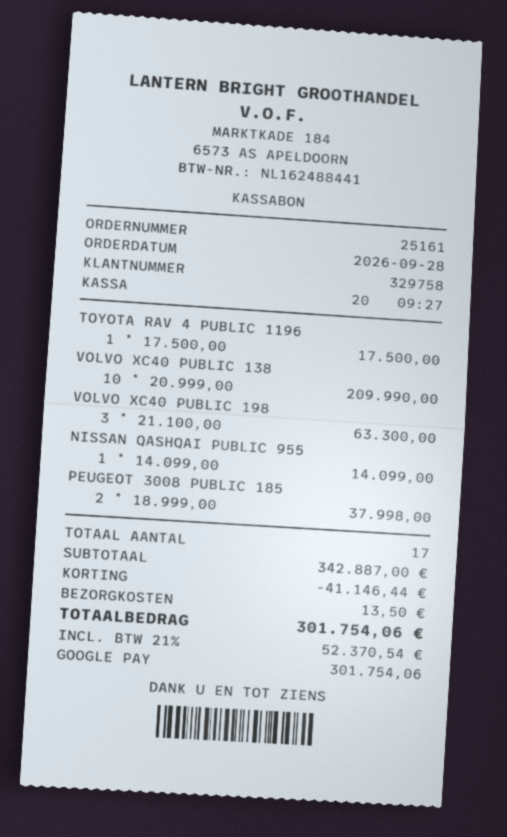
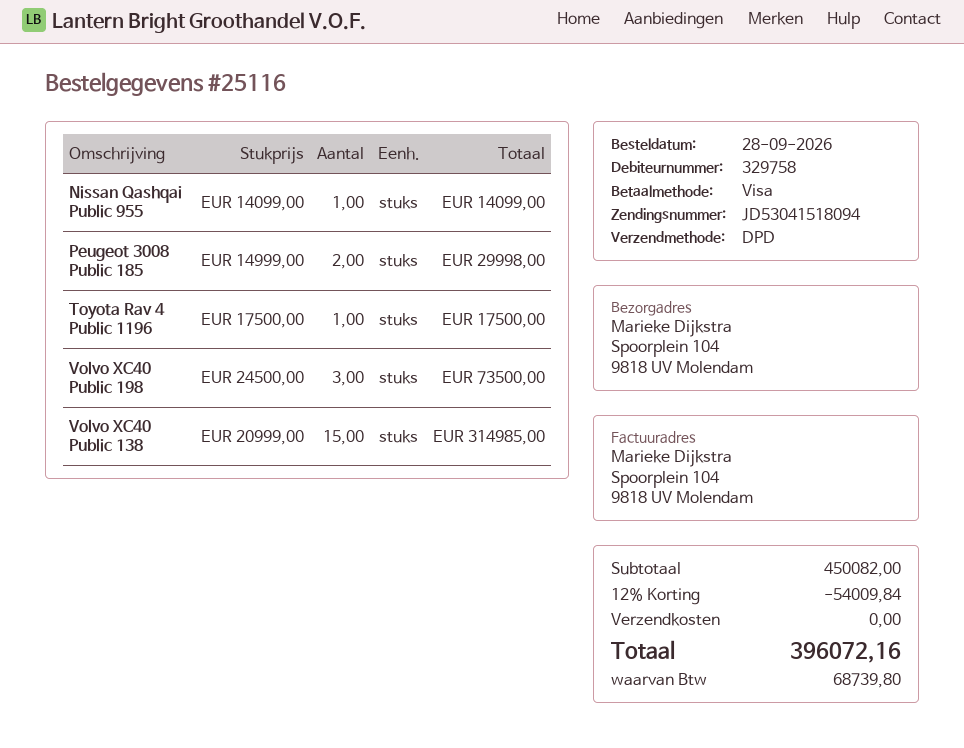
order number: 25161 -> 25116
payment method: Google Pay -> Visa
VOLVO XC40 PUBLIC 138: 10 x 20999.00 = 209990.00 -> 15 x 20999.00 = 314985.00
VOLVO XC40 PUBLIC 198: 3 x 21100.00 = 63300.00 -> 3 x 24500.00 = 73500.00
PEUGEOT 3008 PUBLIC 185: 2 x 18999.00 = 37998.00 -> 2 x 14999.00 = 29998.00
subtotal: 342887.00 -> 450082.00
discount: 41146.44 -> 54009.84
shipping: 13.50 -> 0.00
tax: 52370.54 -> 68739.80
total: 301754.06 -> 396072.16

